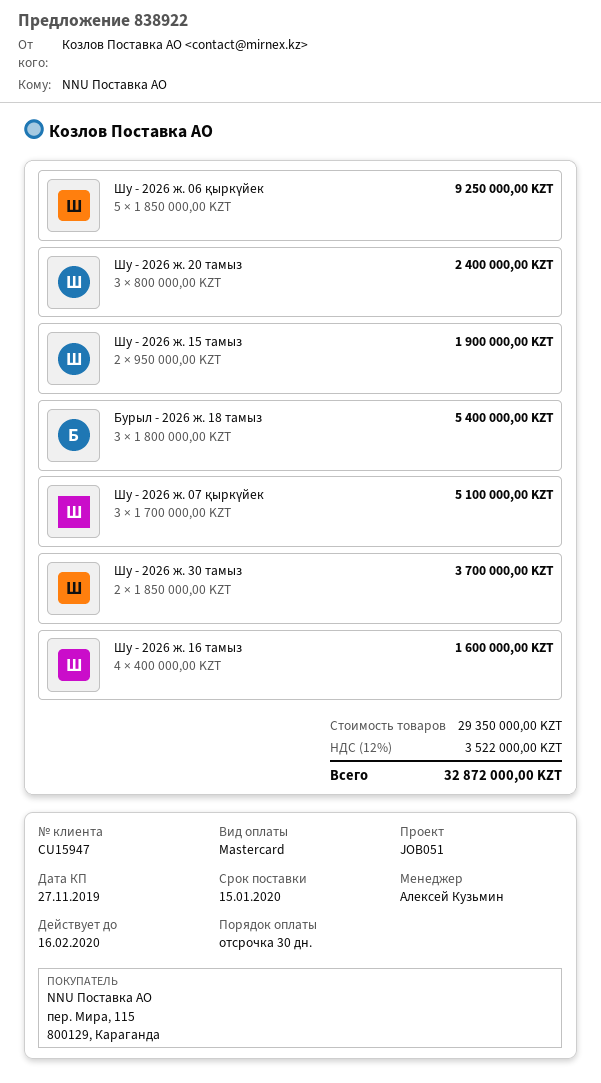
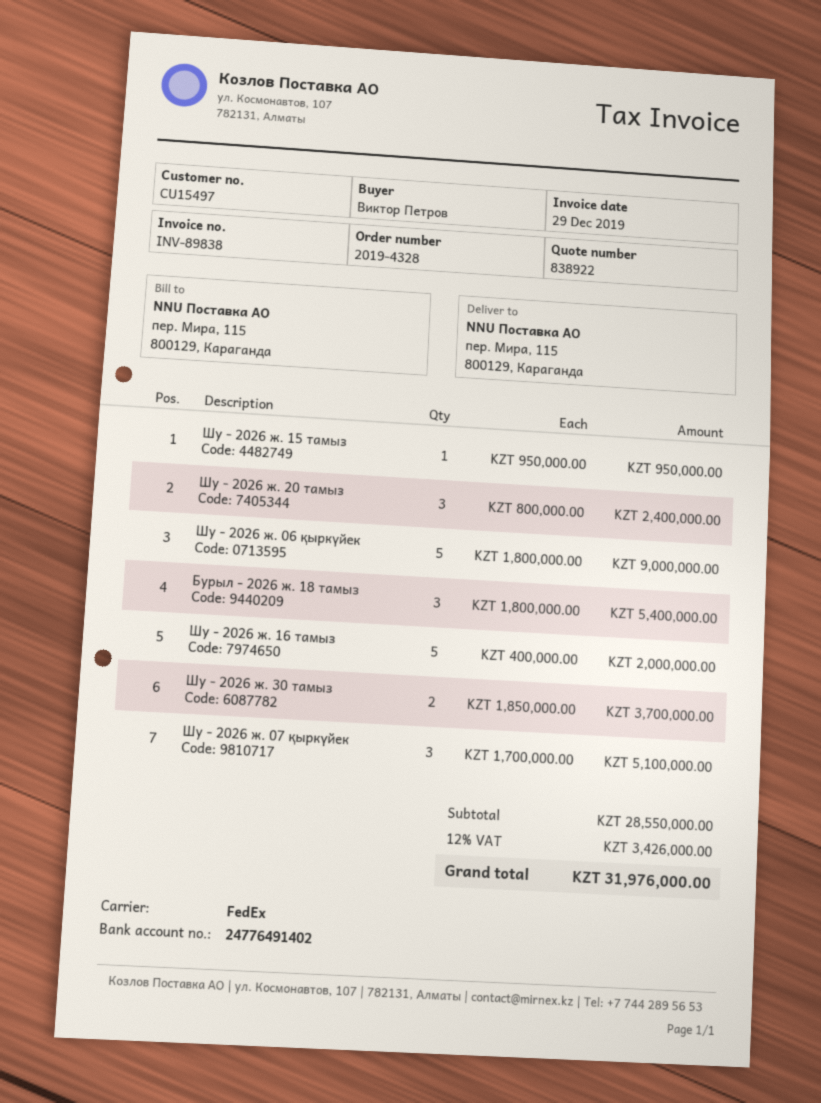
customer number: CU15947 -> CU15497
Шу - 2026 ж. 06 қыркүйек: 5 x 1850000.00 = 9250000.00 -> 5 x 1800000.00 = 9000000.00
Шу - 2026 ж. 15 тамыз: 2 x 950000.00 = 1900000.00 -> 1 x 950000.00 = 950000.00
Шу - 2026 ж. 16 тамыз: 4 x 400000.00 = 1600000.00 -> 5 x 400000.00 = 2000000.00
subtotal: 29350000.00 -> 28550000.00
tax: 12% = 3522000.00 -> 12% = 3426000.00
total: 32872000.00 -> 31976000.00

